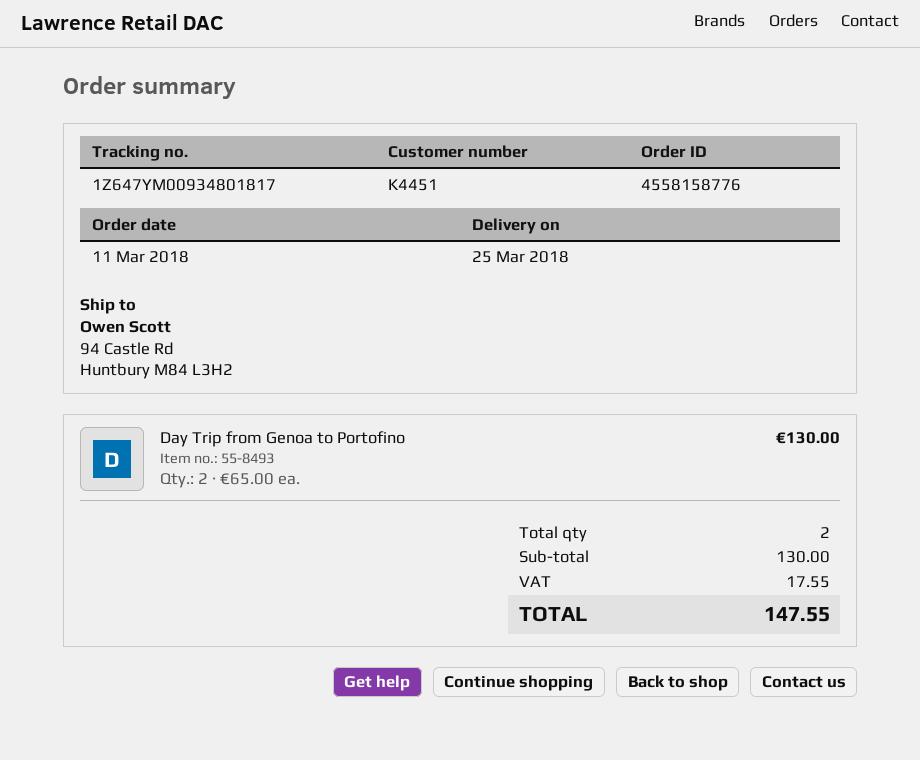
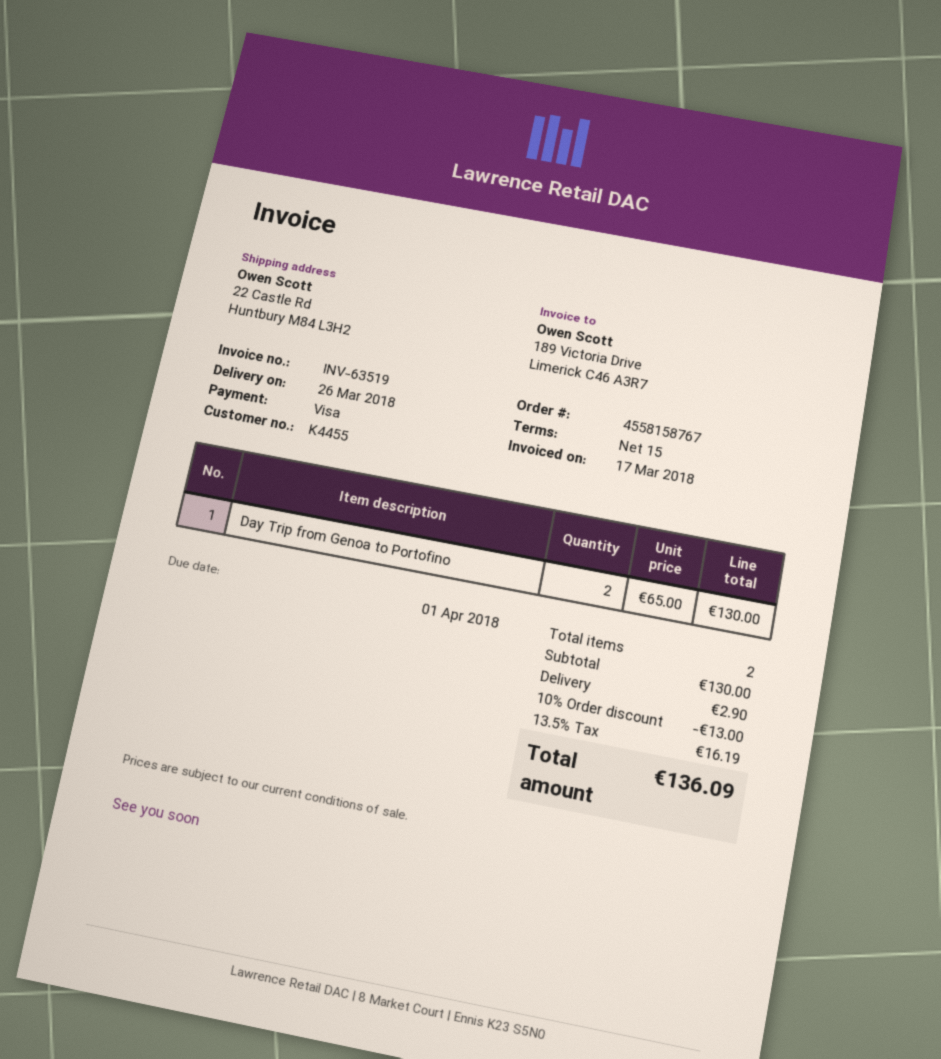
order number: 4558158776 -> 4558158767
delivery date: 2018-03-25 -> 2018-03-26
customer number: K4451 -> K4455
ship to: 94 Castle Rd, Huntbury M84 L3H2 -> 22 Castle Rd, Huntbury M84 L3H2
discount: none -> 10% = 13.00
shipping: none -> 2.90
tax: 17.55 -> 16.19
total: 147.55 -> 136.09

